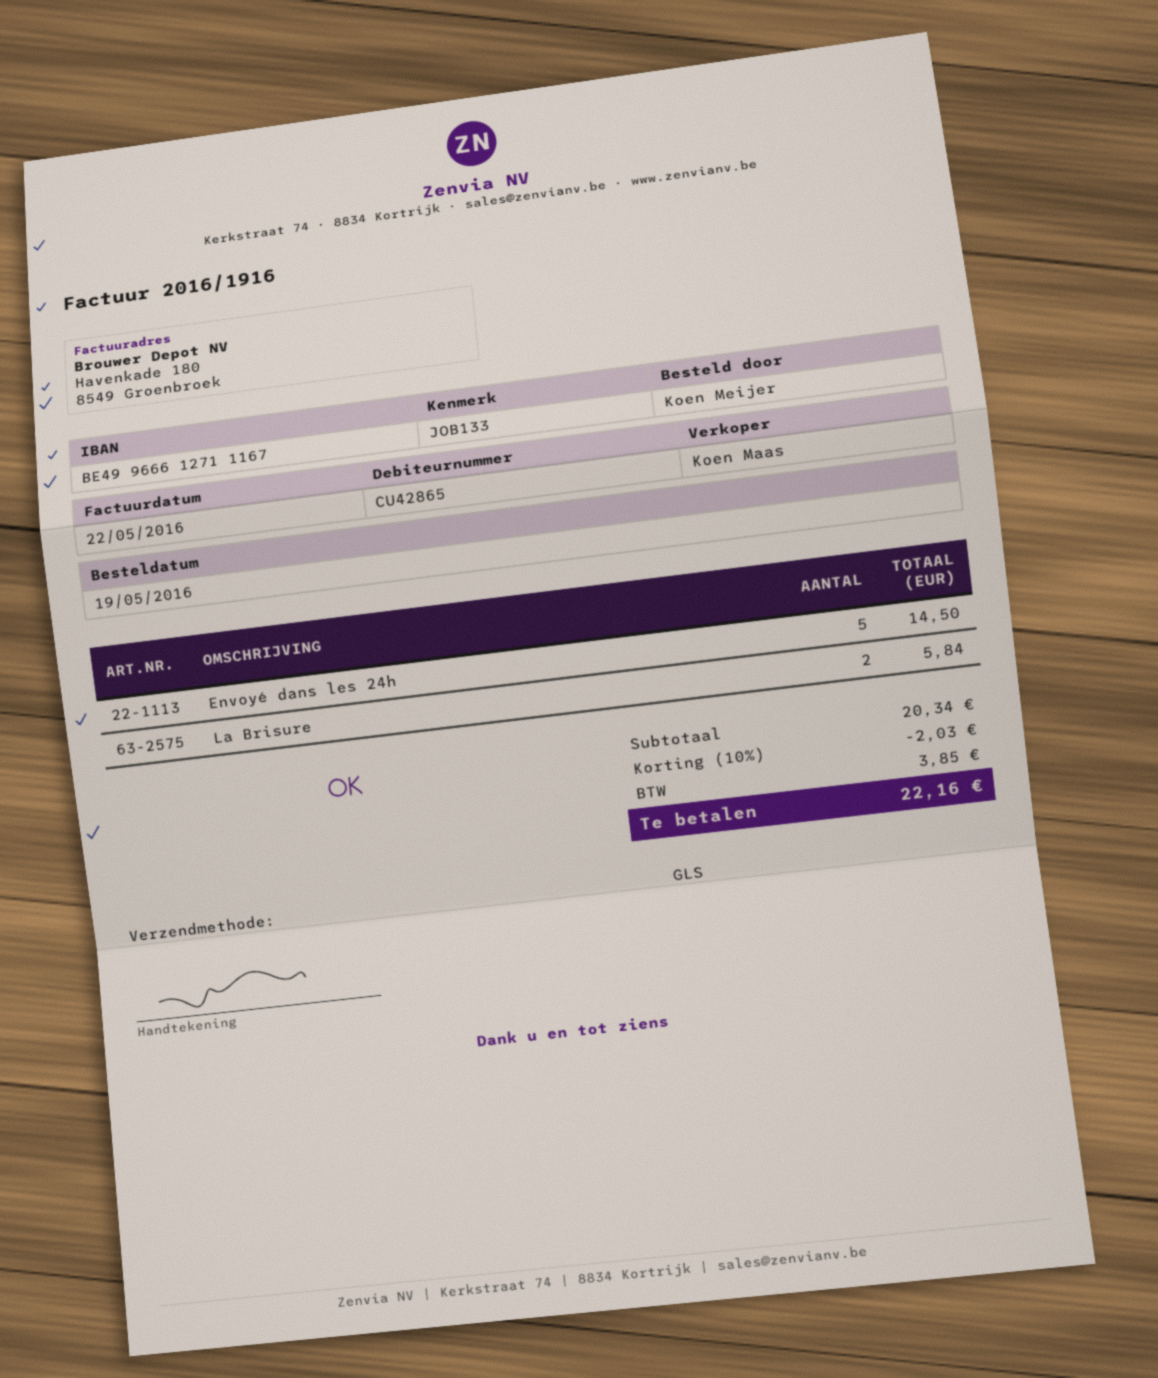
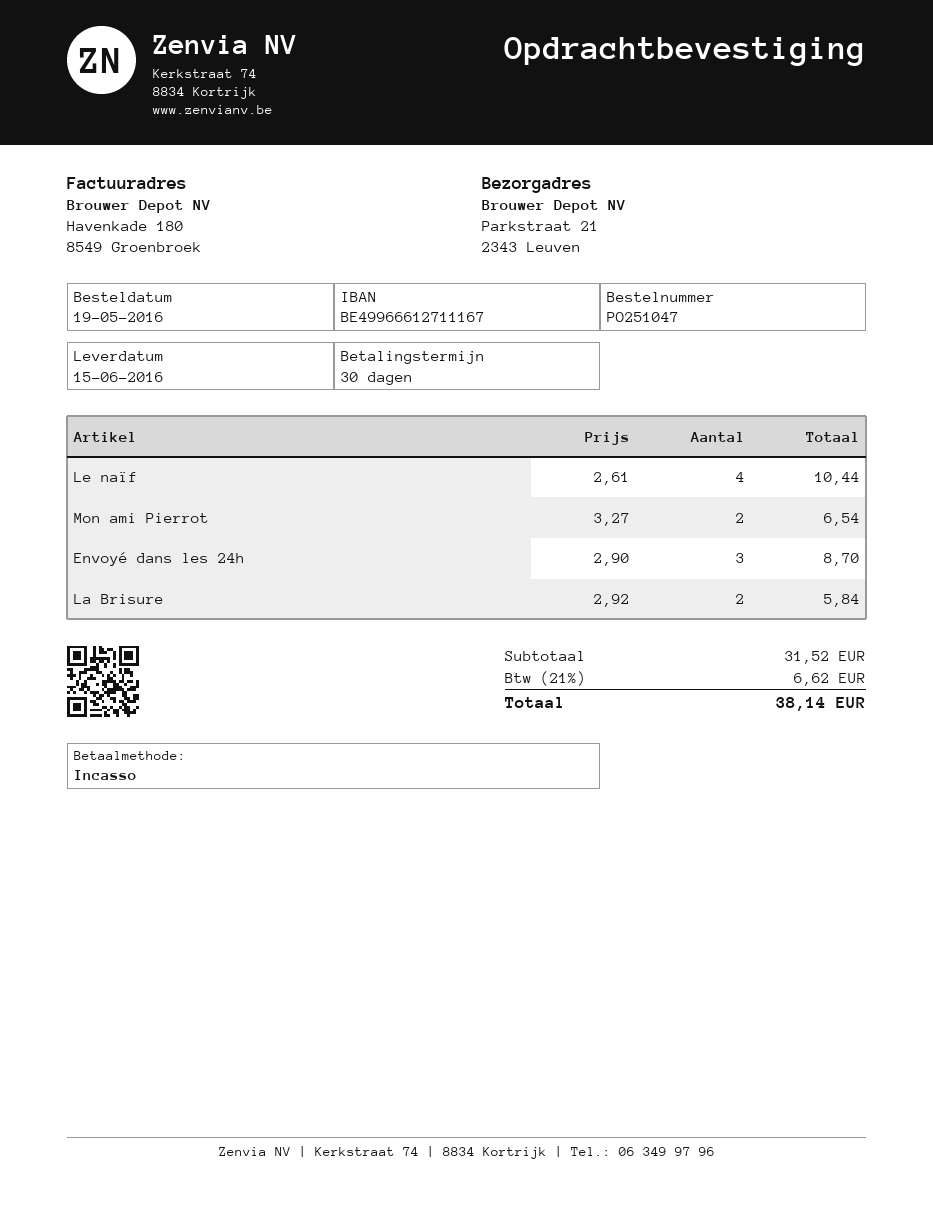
Envoyé dans les 24h: 5 for 14.50 -> 3 for 8.70
Le naïf: none -> 4 for 10.44
Mon ami Pierrot: none -> 2 for 6.54
subtotal: 20.34 -> 31.52
discount: 10% = 2.03 -> none
tax: 3.85 -> 6.62
total: 22.16 -> 38.14

